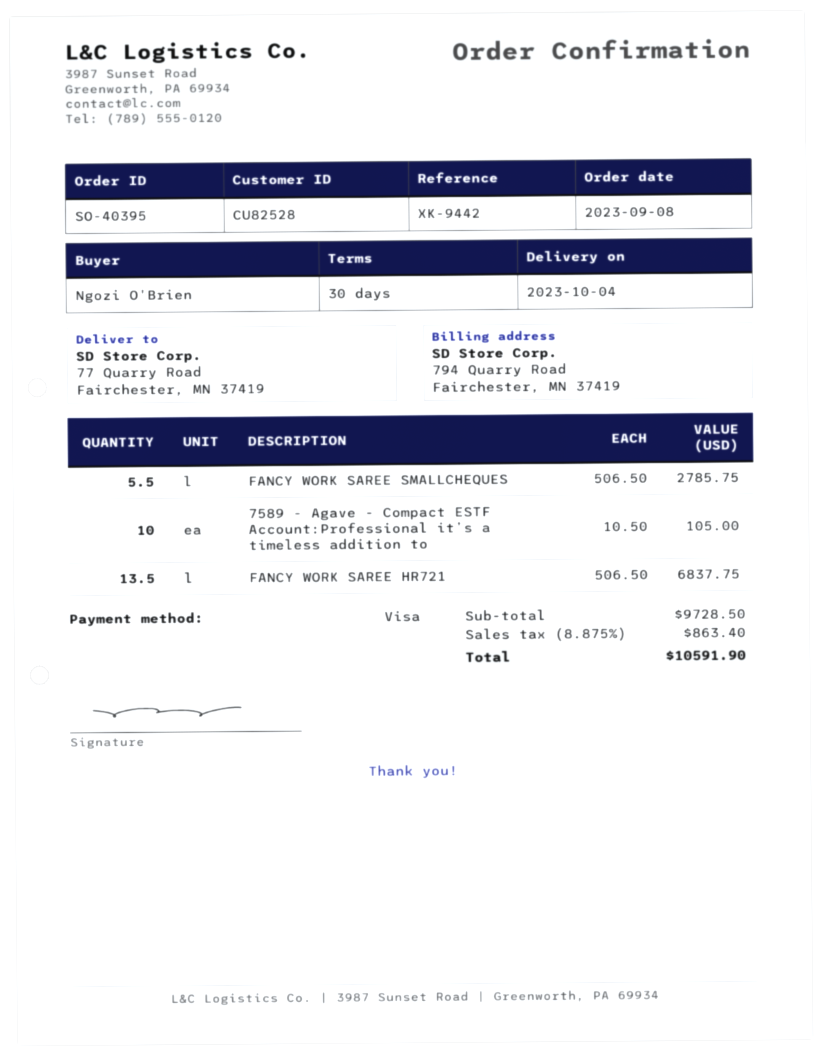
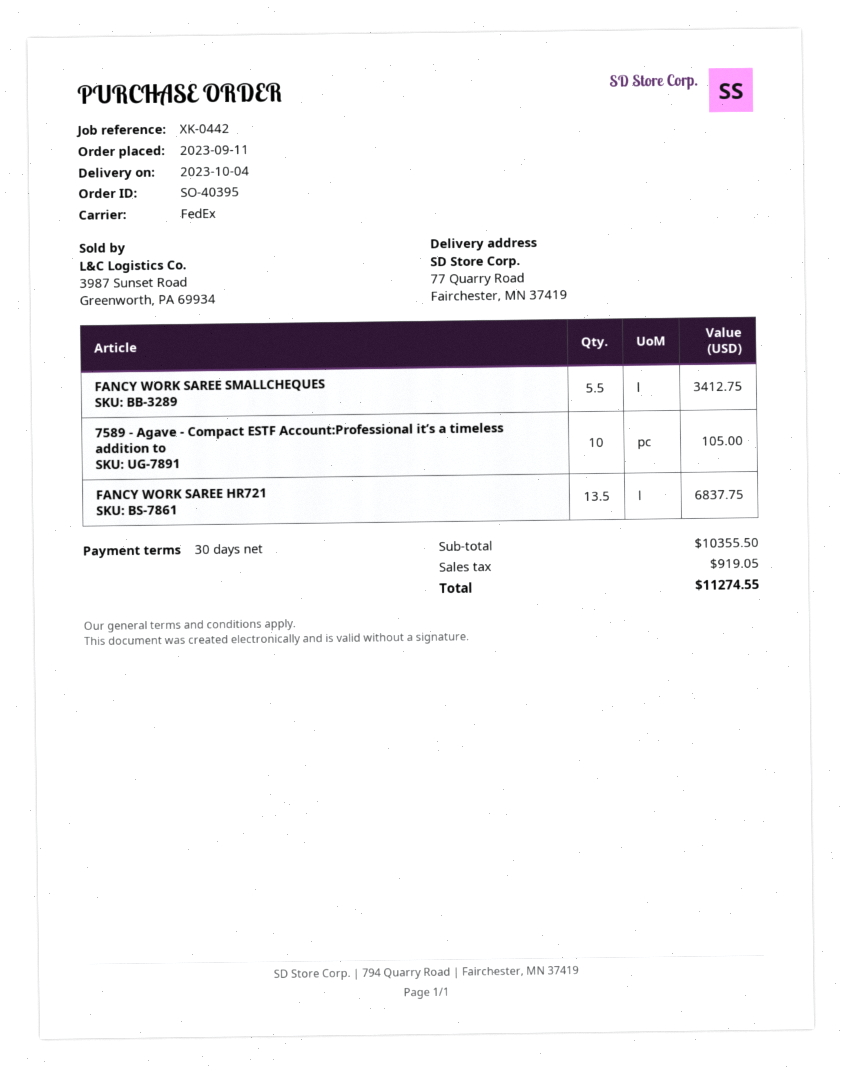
order date: 2023-09-08 -> 2023-09-11
reference: XK-9442 -> XK-0442
FANCY WORK SAREE SMALLCHEQUES: 5.5 for 2785.75 -> 5.5 for 3412.75
subtotal: 9728.50 -> 10355.50
tax: 863.40 -> 919.05
total: 10591.90 -> 11274.55

